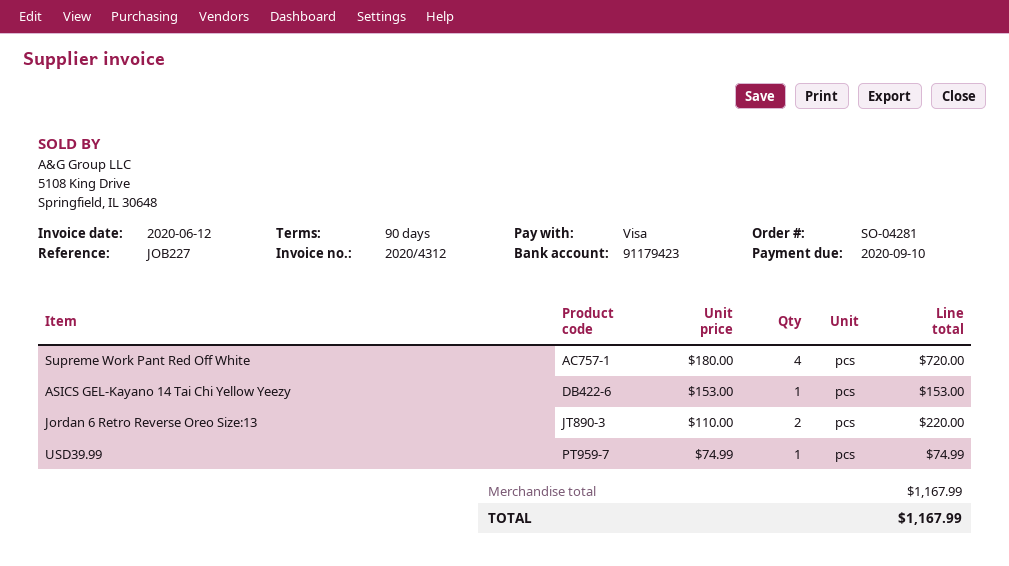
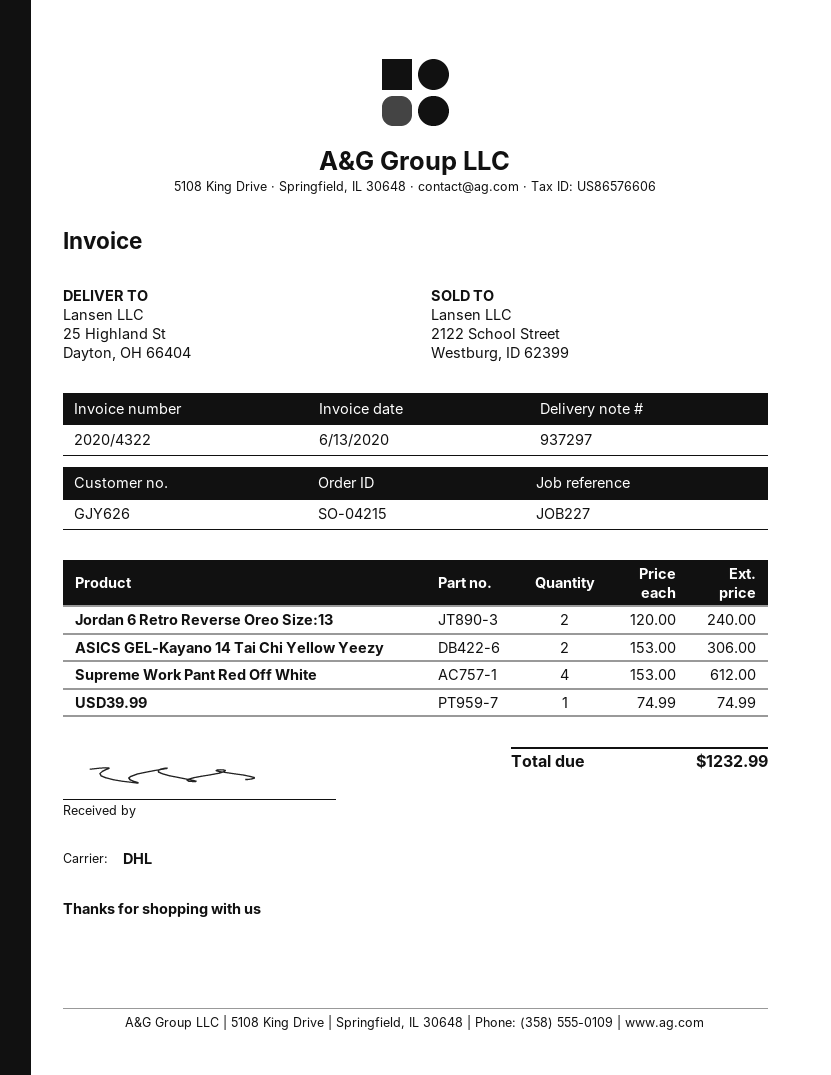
order number: SO-04281 -> SO-04215
invoice number: 2020/4312 -> 2020/4322
invoice date: 2020-06-12 -> 2020-06-13
Supreme Work Pant Red Off White: 4 x 180.00 = 720.00 -> 4 x 153.00 = 612.00
ASICS GEL-Kayano 14 Tai Chi Yellow Yeezy: 1 x 153.00 = 153.00 -> 2 x 153.00 = 306.00
Jordan 6 Retro Reverse Oreo Size:13: 2 x 110.00 = 220.00 -> 2 x 120.00 = 240.00
total: 1167.99 -> 1232.99

